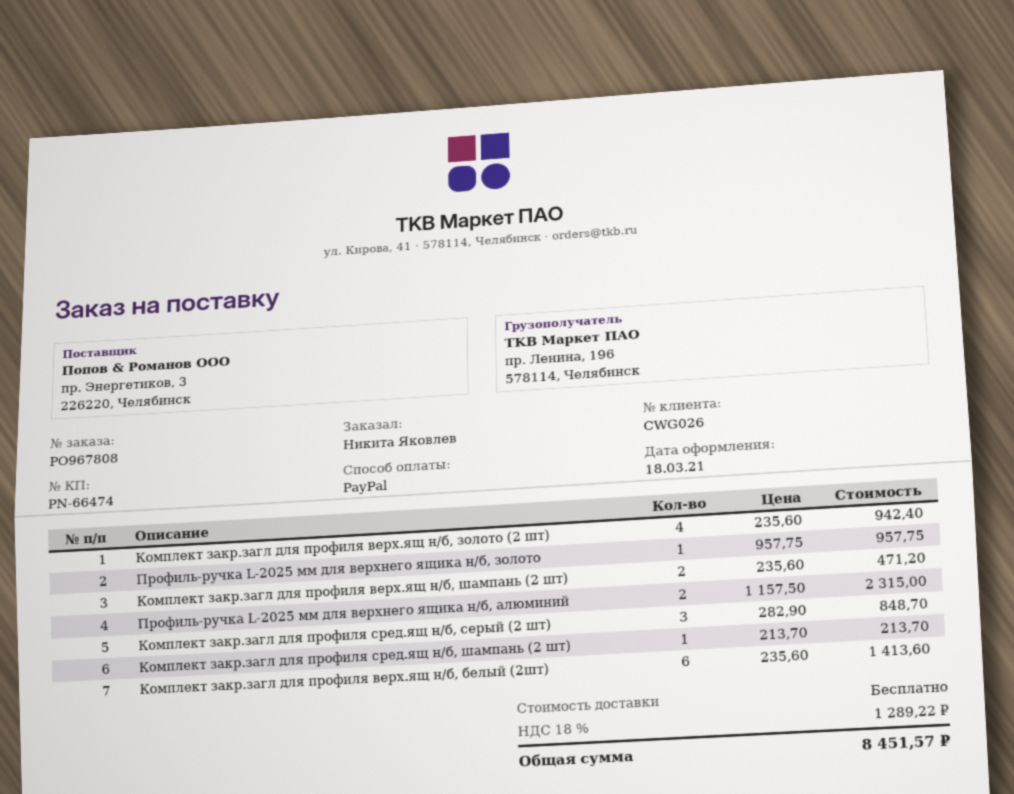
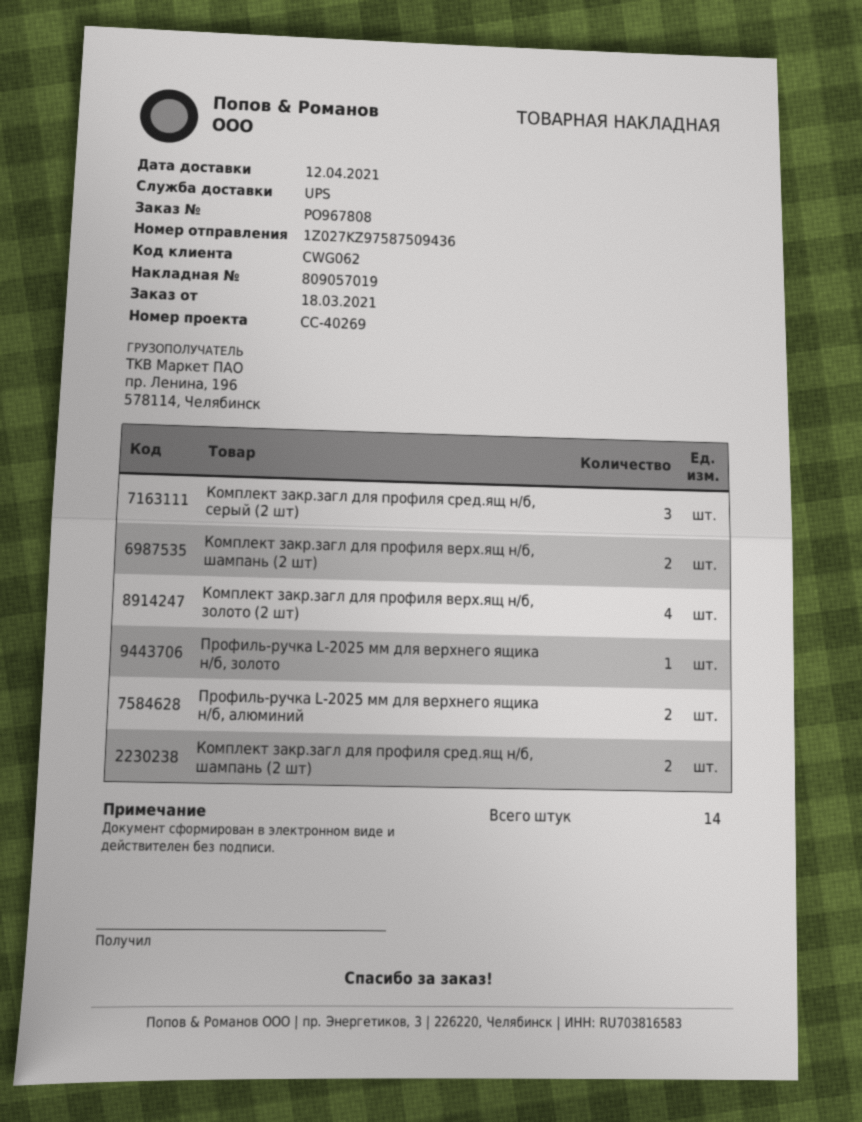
customer number: CWG026 -> CWG062
Комплект закр.загл для профиля сред.ящ н/б, шампань (2 шт): 1 -> 2
Комплект закр.загл для профиля верх.ящ н/б, белый (2шт): 6 -> none

